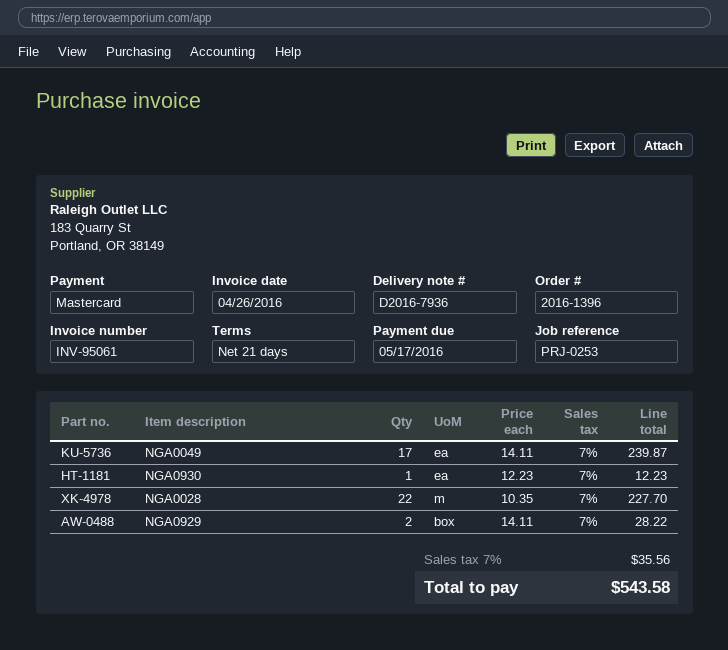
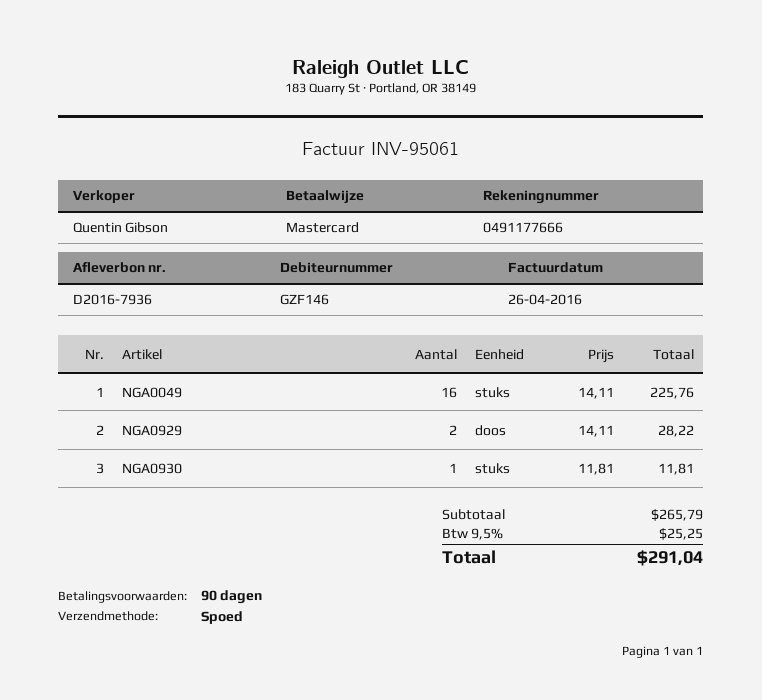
payment terms: 21 days -> 90 days
NGA0049: 17 x 14.11 = 239.87 -> 16 x 14.11 = 225.76
NGA0930: 1 x 12.23 = 12.23 -> 1 x 11.81 = 11.81
NGA0028: 22 x 10.35 = 227.70 -> none
tax: 7% = 35.56 -> 9.5% = 25.25
total: 543.58 -> 291.04

